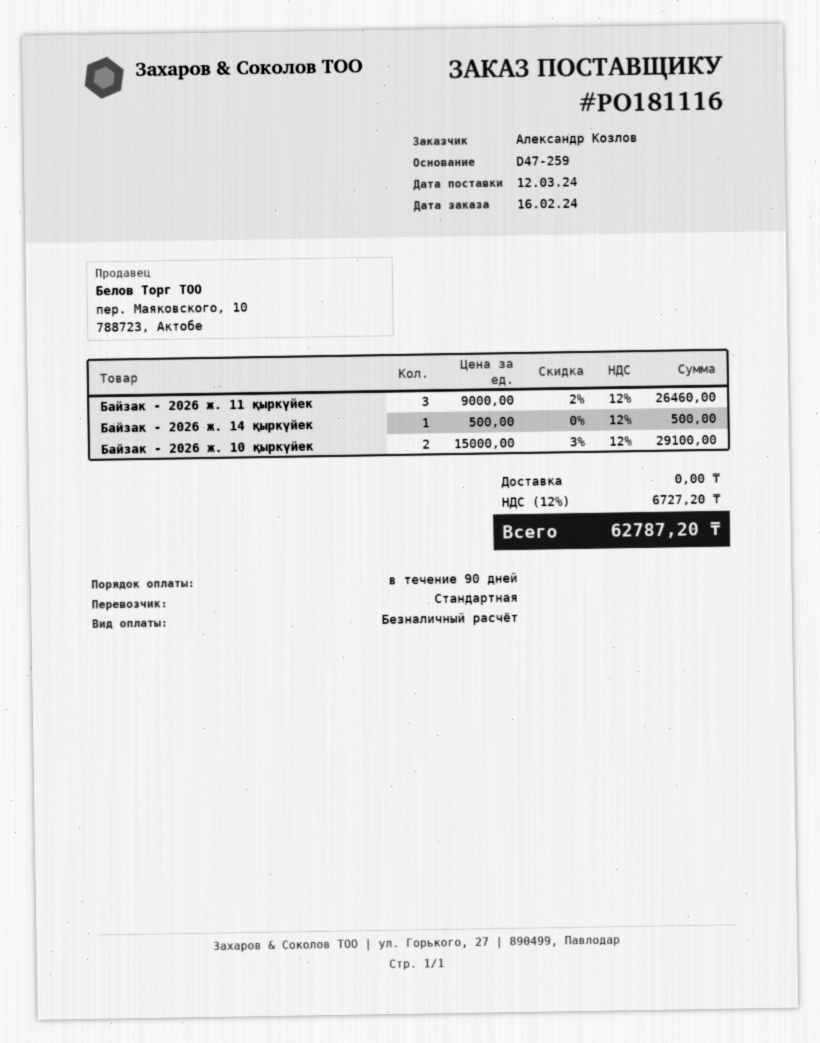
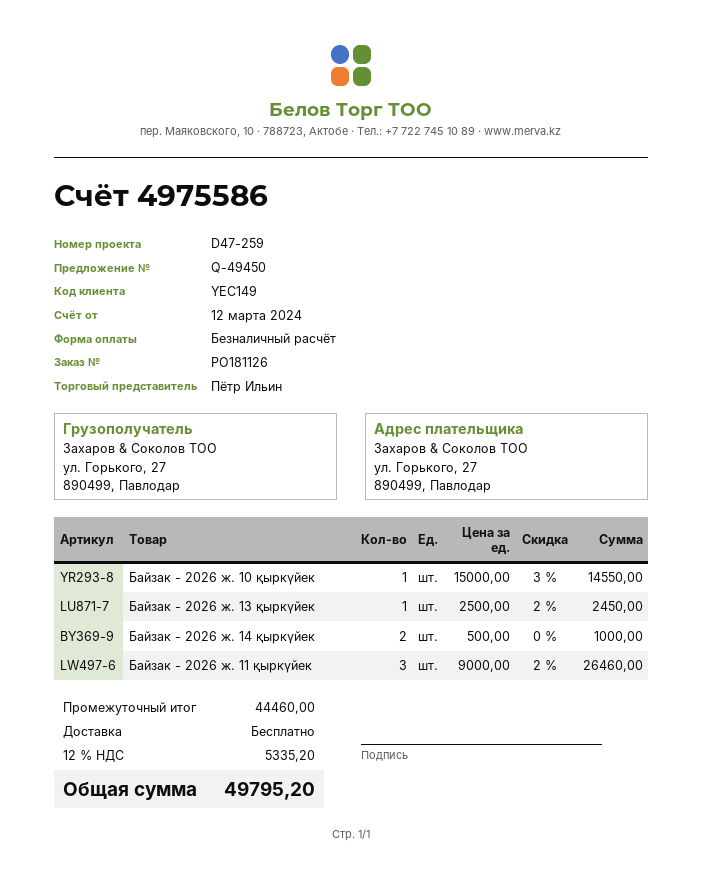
order number: PO181116 -> PO181126
Байзак - 2026 ж. 14 қыркүйек: 1 x 500.00 = 500.00 -> 2 x 500.00 = 1000.00
Байзак - 2026 ж. 10 қыркүйек: 2 x 15000.00 - 3% = 29100.00 -> 1 x 15000.00 - 3% = 14550.00
Байзак - 2026 ж. 13 қыркүйек: none -> 1 x 2500.00 - 2% = 2450.00
tax: 12% = 6727.20 -> 12% = 5335.20
total: 62787.20 -> 49795.20

